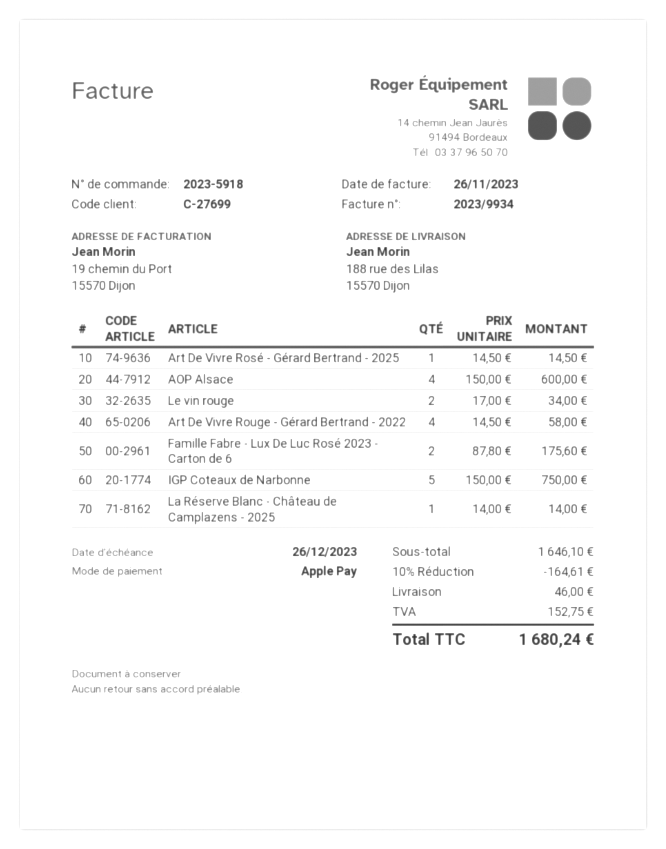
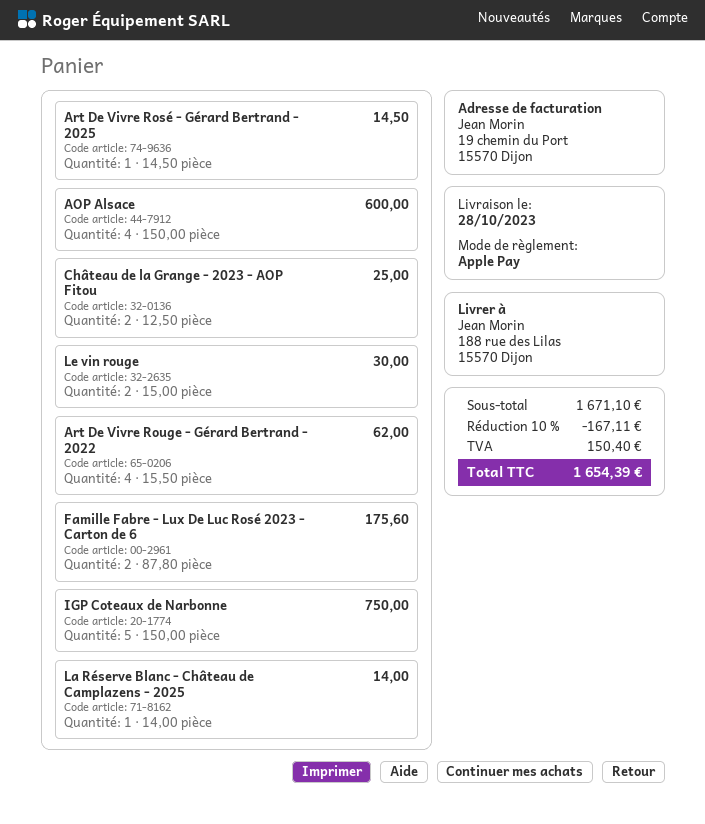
Le vin rouge: 2 x 17.00 = 34.00 -> 2 x 15.00 = 30.00
Art De Vivre Rouge - Gérard Bertrand - 2022: 4 x 14.50 = 58.00 -> 4 x 15.50 = 62.00
Château de la Grange - 2023 - AOP Fitou: none -> 2 x 12.50 = 25.00
subtotal: 1646.10 -> 1671.10
discount: 10% = 164.61 -> 10% = 167.11
shipping: 46.00 -> none
tax: 152.75 -> 150.40
total: 1680.24 -> 1654.39

